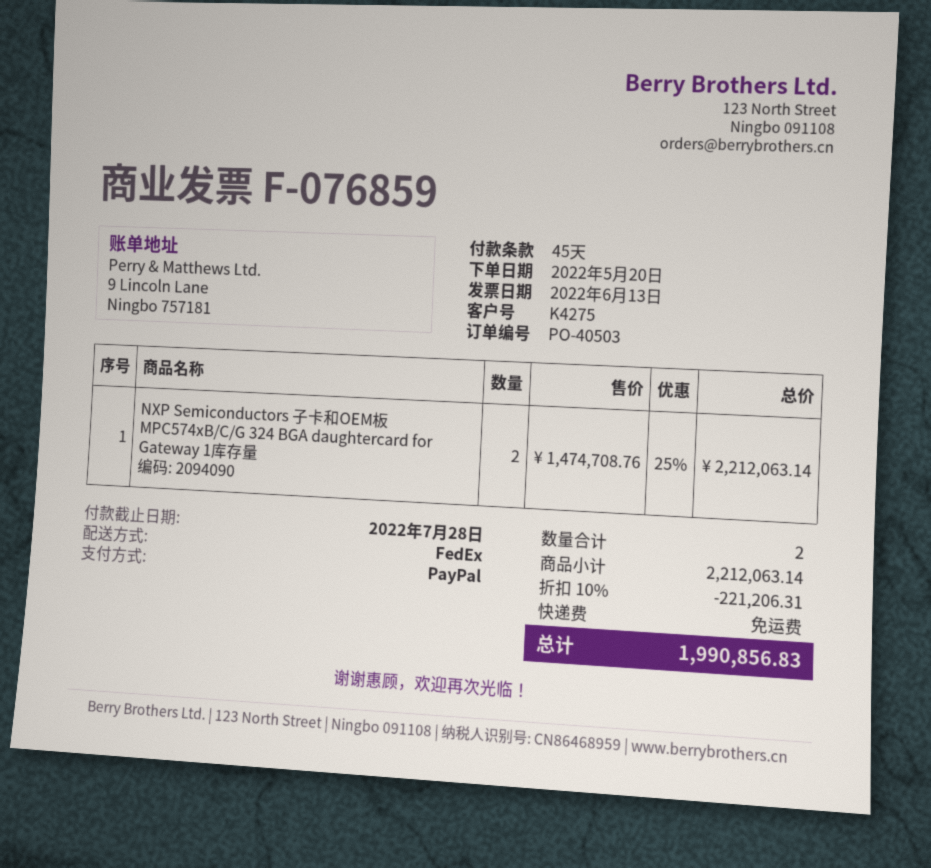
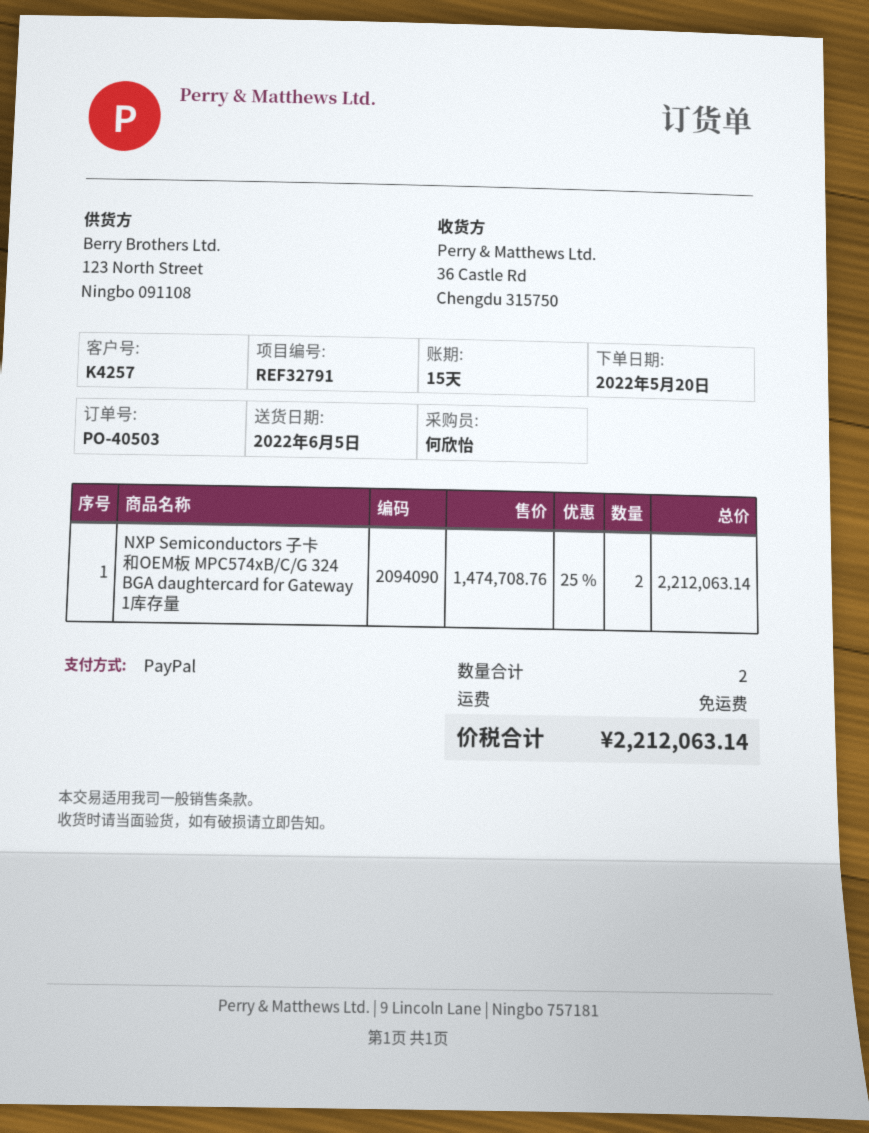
payment terms: 45 days -> 15 days
customer number: K4275 -> K4257
discount: 10% = 221206.31 -> none
total: 1990856.83 -> 2212063.14

